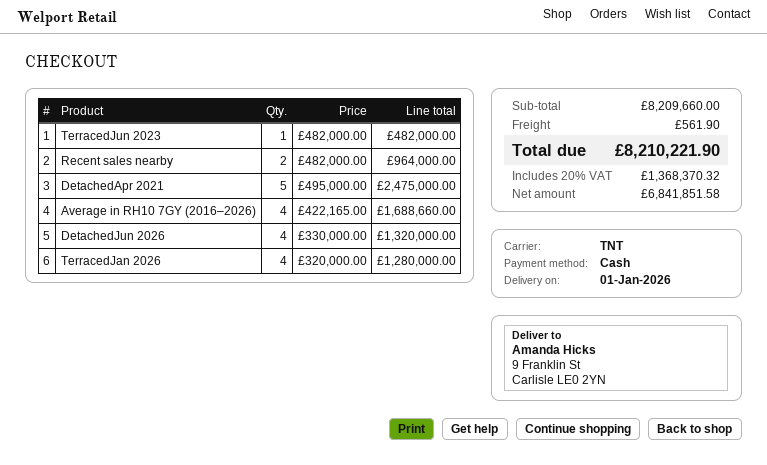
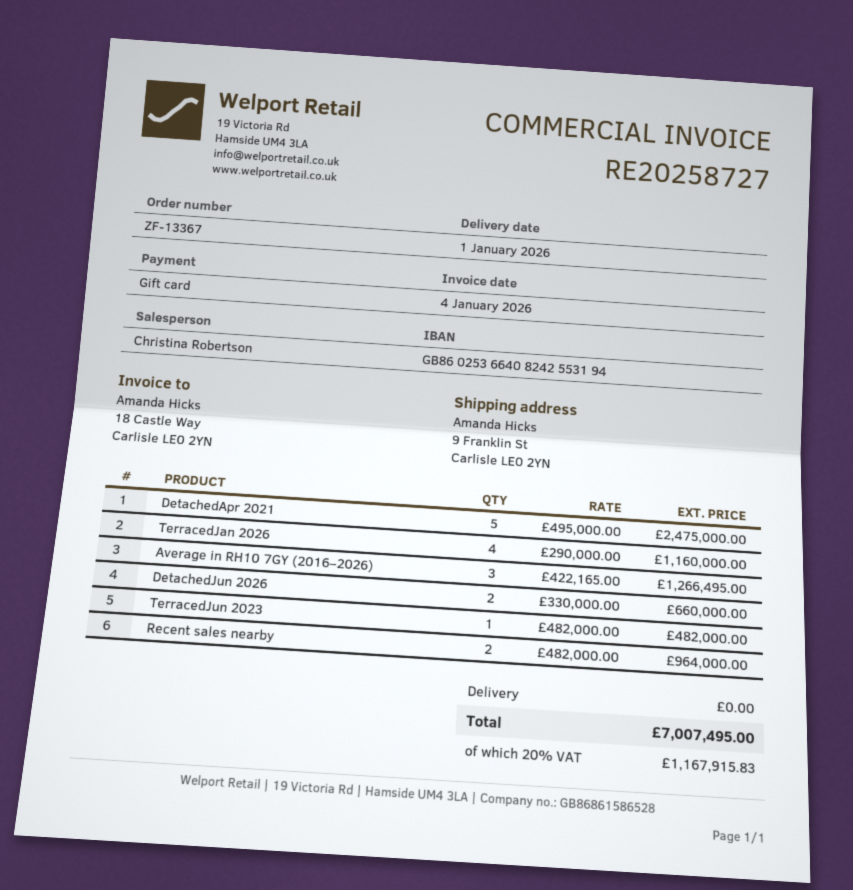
payment method: cash -> gift card
Average in RH10 7GY (2016–2026): 4 x 422165.00 = 1688660.00 -> 3 x 422165.00 = 1266495.00
DetachedJun 2026: 4 x 330000.00 = 1320000.00 -> 2 x 330000.00 = 660000.00
TerracedJan 2026: 4 x 320000.00 = 1280000.00 -> 4 x 290000.00 = 1160000.00
shipping: 561.90 -> 0.00
tax: 20% = 1368370.32 -> 20% = 1167915.83
total: 8210221.90 -> 7007495.00

